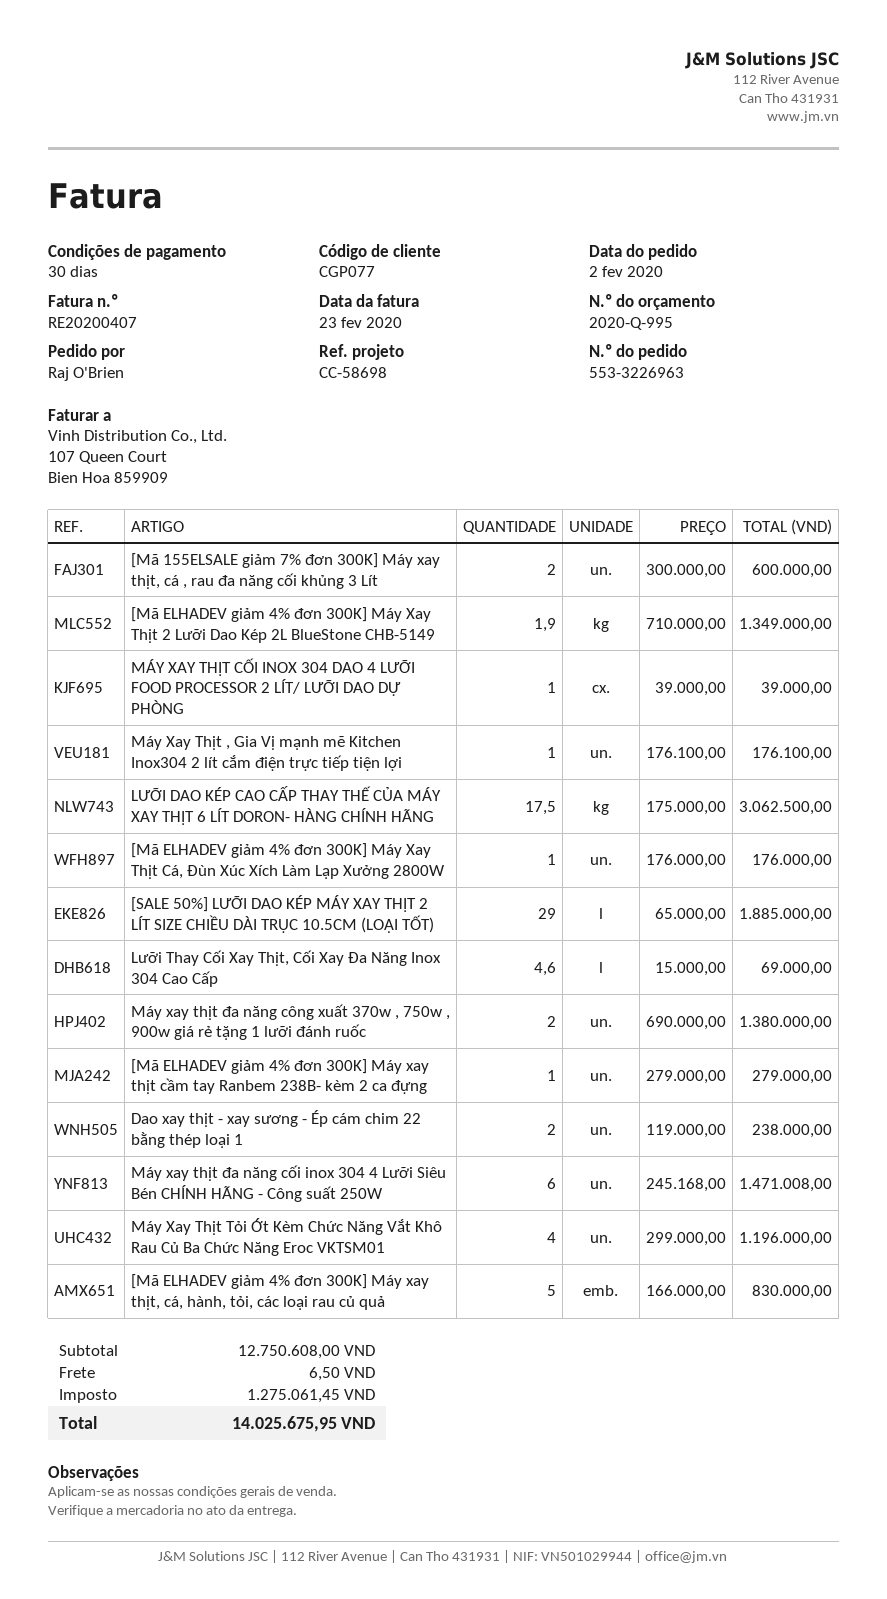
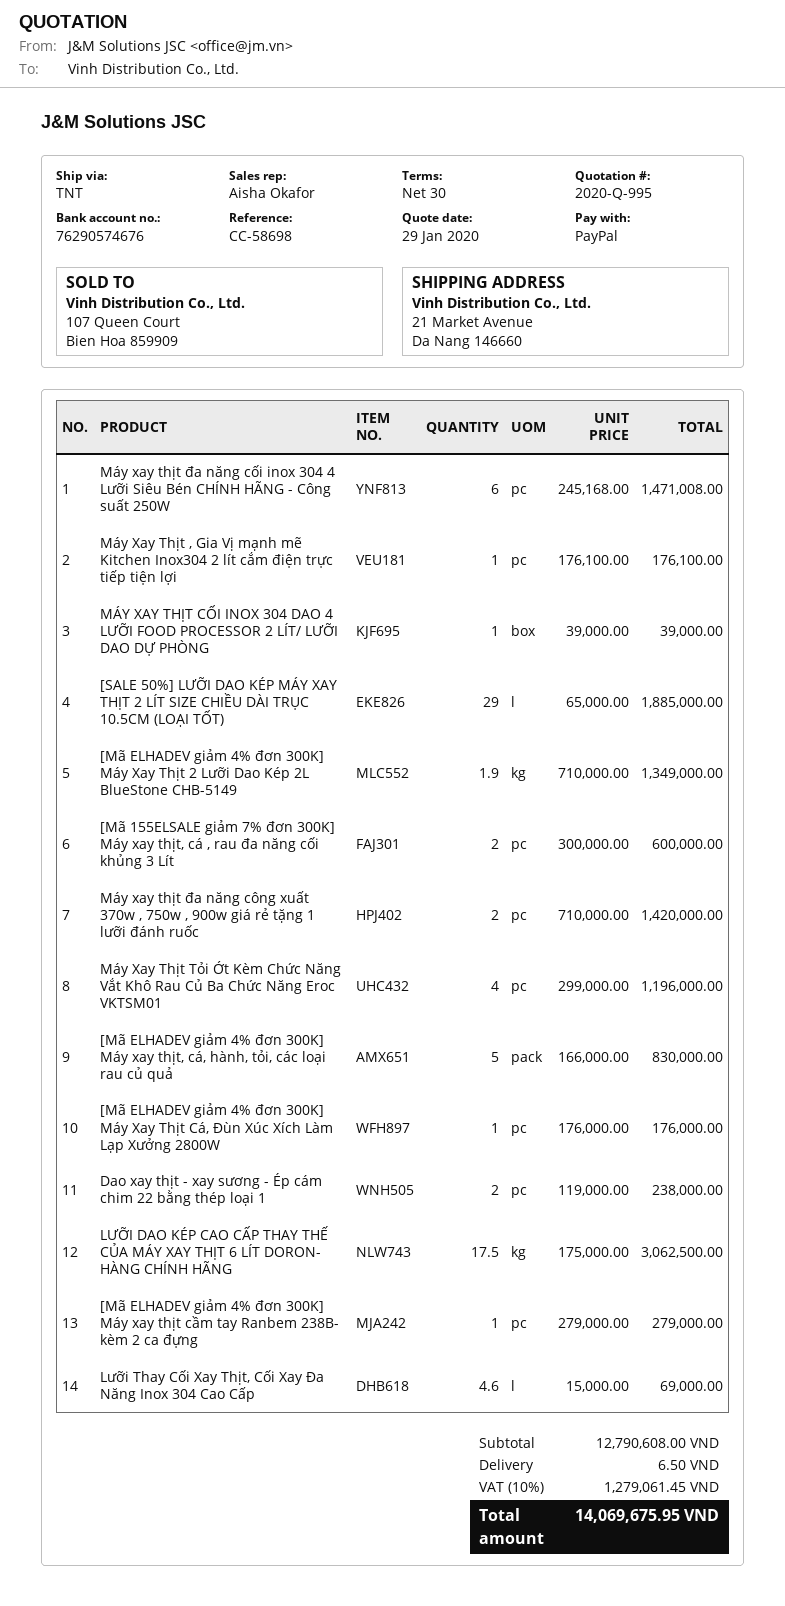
Máy xay thịt đa năng công xuất 370w , 750w , 900w giá rẻ tặng 1 lưỡi đánh ruốc: 2 x 690000.00 = 1380000.00 -> 2 x 710000.00 = 1420000.00
subtotal: 12750608.00 -> 12790608.00
tax: 1275061.45 -> 1279061.45
total: 14025675.95 -> 14069675.95

